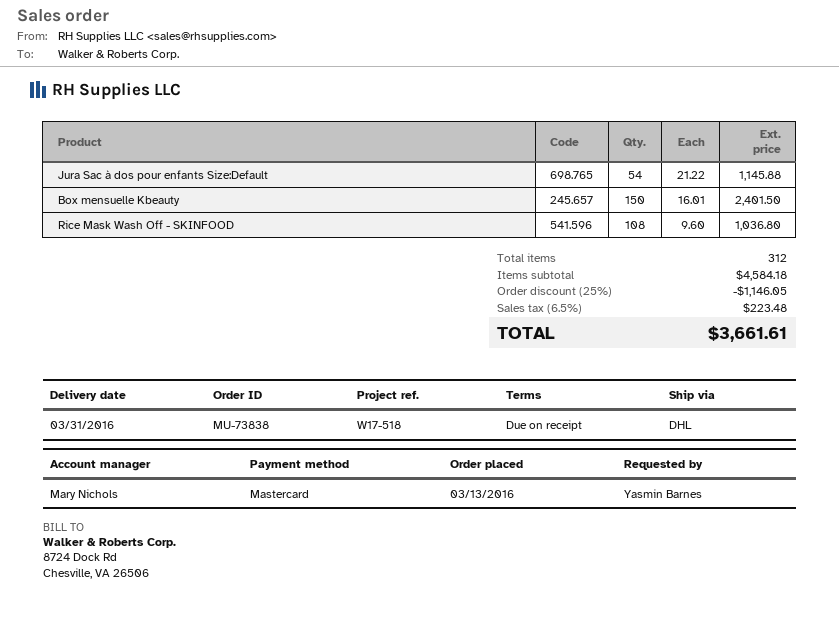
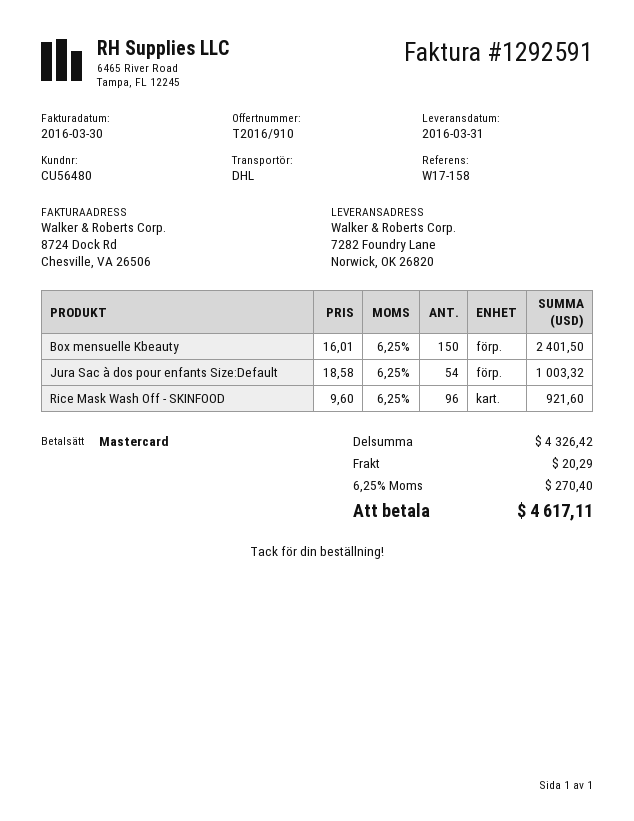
reference: W17-518 -> W17-158
Jura Sac à dos pour enfants Size:Default: 54 x 21.22 = 1145.88 -> 54 x 18.58 = 1003.32
Rice Mask Wash Off - SKINFOOD: 108 x 9.60 = 1036.80 -> 96 x 9.60 = 921.60
subtotal: 4584.18 -> 4326.42
discount: 25% = 1146.05 -> none
shipping: none -> 20.29
tax: 6.5% = 223.48 -> 6.25% = 270.40
total: 3661.61 -> 4617.11

